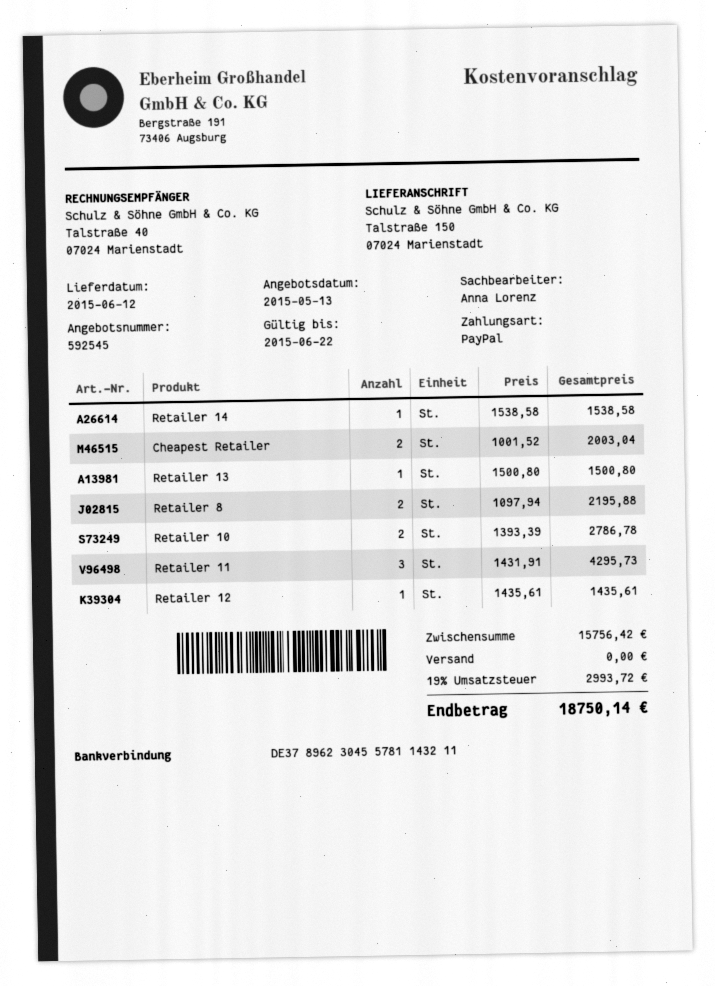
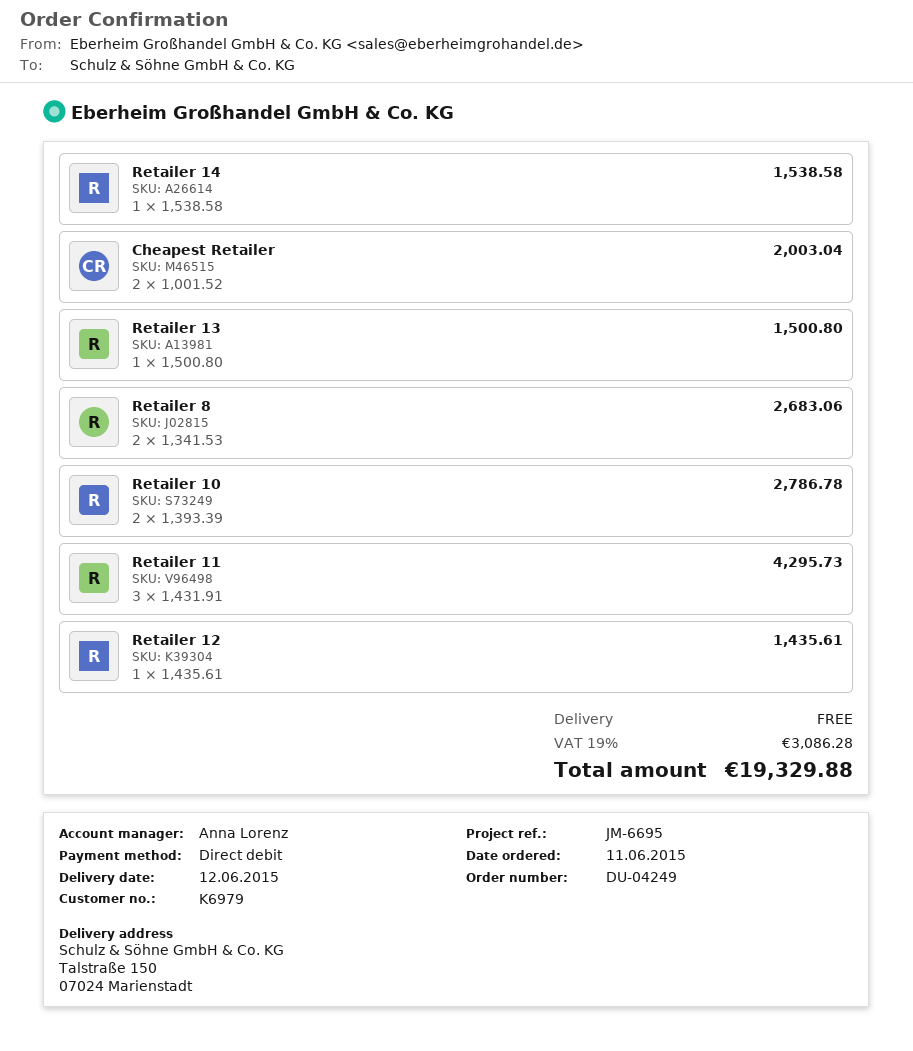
payment method: PayPal -> direct debit
Retailer 8: 2 x 1097.94 = 2195.88 -> 2 x 1341.53 = 2683.06
tax: 19% = 2993.72 -> 19% = 3086.28
total: 18750.14 -> 19329.88

